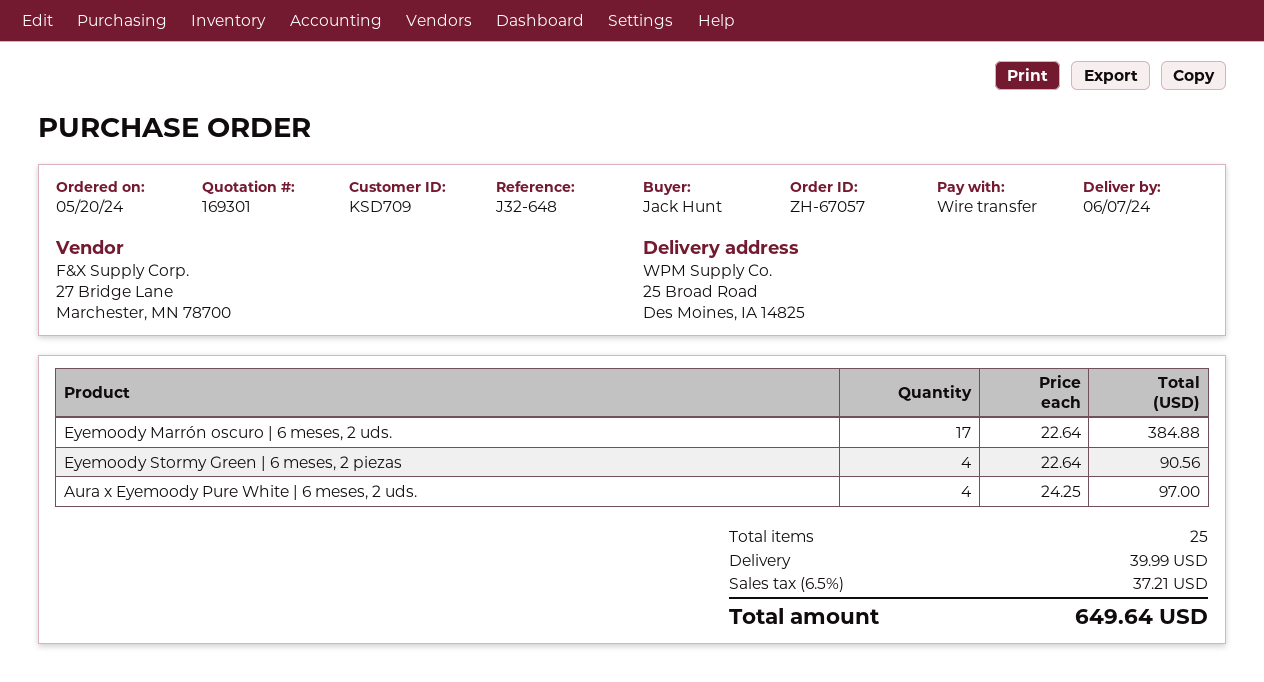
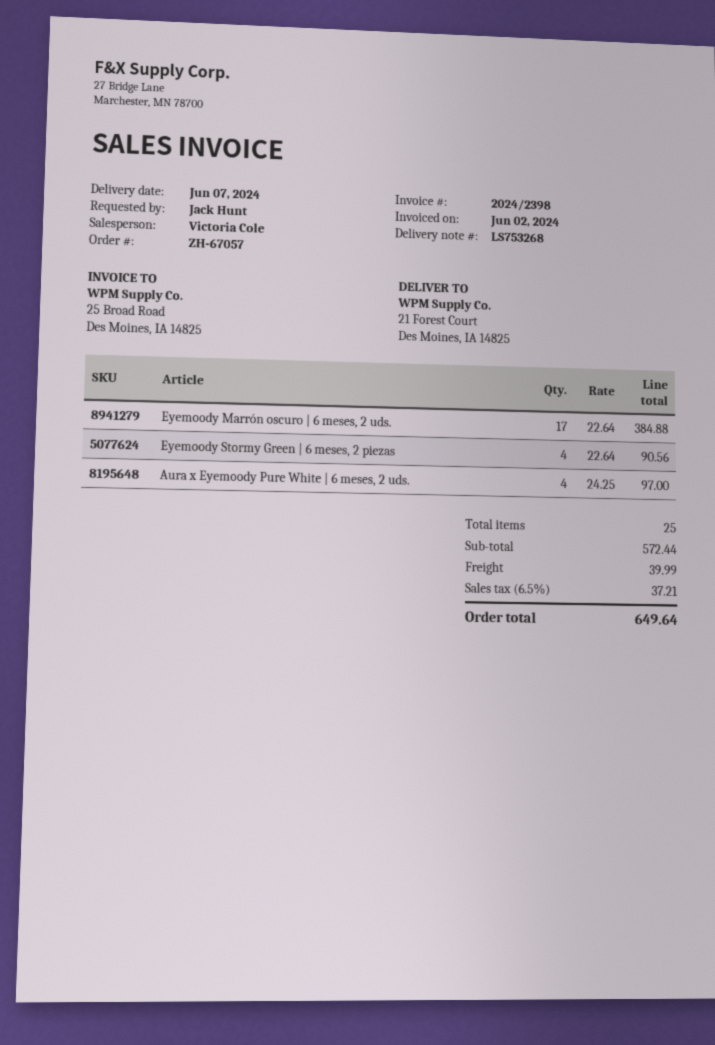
ship to: 25 Broad Road, Des Moines, IA 14825 -> 21 Forest Court, Des Moines, IA 14825

